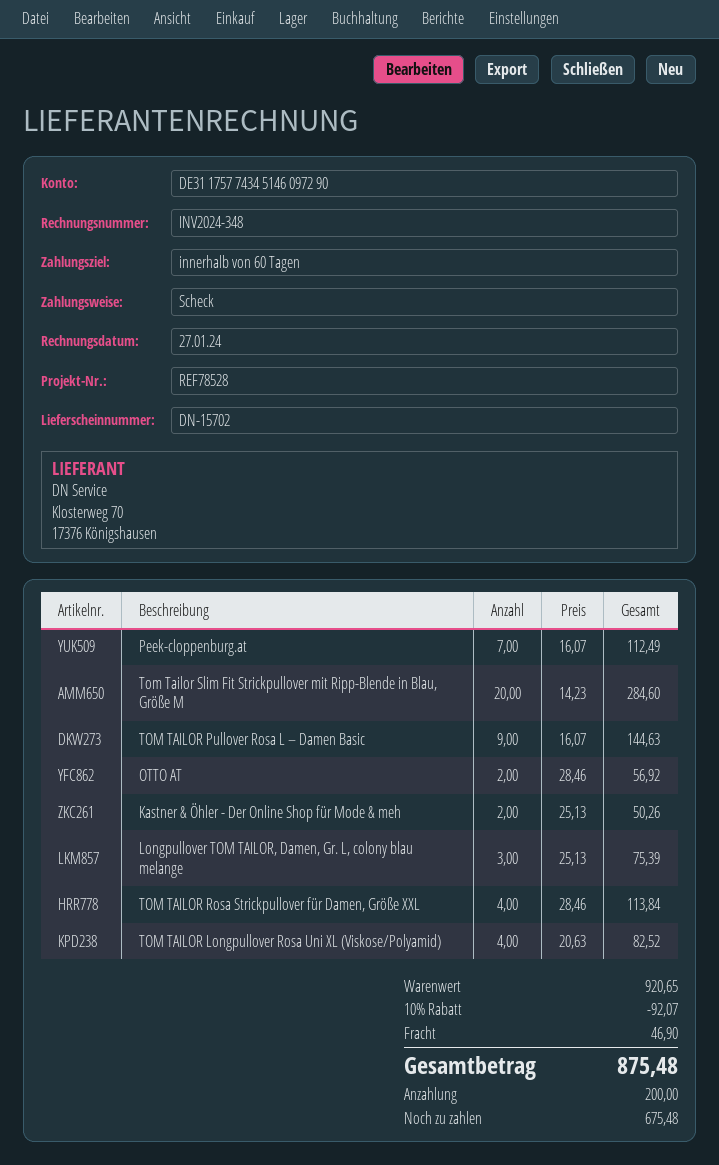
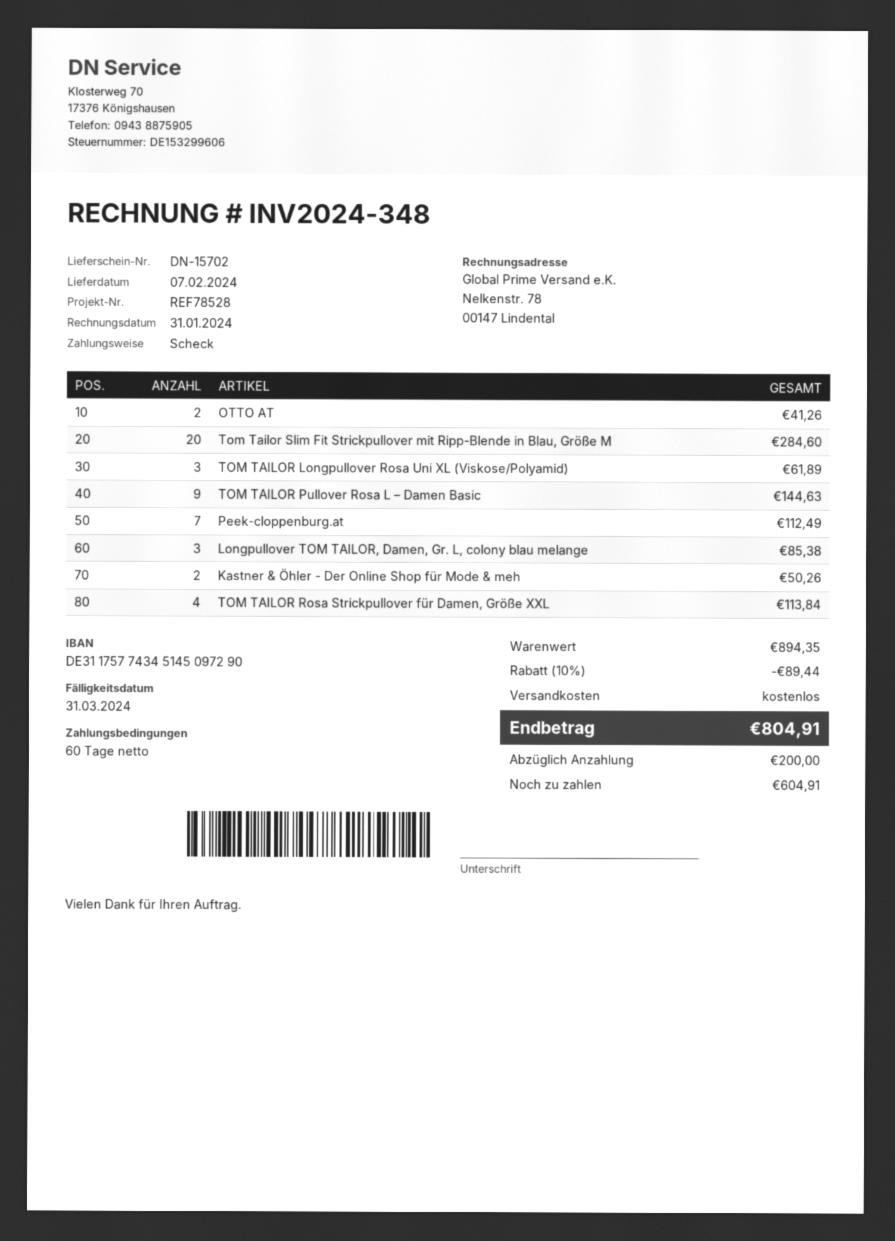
invoice date: 2024-01-27 -> 2024-01-31
bank account: DE31175774345146097290 -> DE31175774345145097290
OTTO AT: 2 for 56.92 -> 2 for 41.26
Longpullover TOM TAILOR, Damen, Gr. L, colony blau melange: 3 for 75.39 -> 3 for 85.38
TOM TAILOR Longpullover Rosa Uni XL (Viskose/Polyamid): 4 for 82.52 -> 3 for 61.89
subtotal: 920.65 -> 894.35
discount: 10% = 92.07 -> 10% = 89.44
shipping: 46.90 -> 0.00
total: 875.48 -> 804.91
balance: 675.48 -> 604.91

